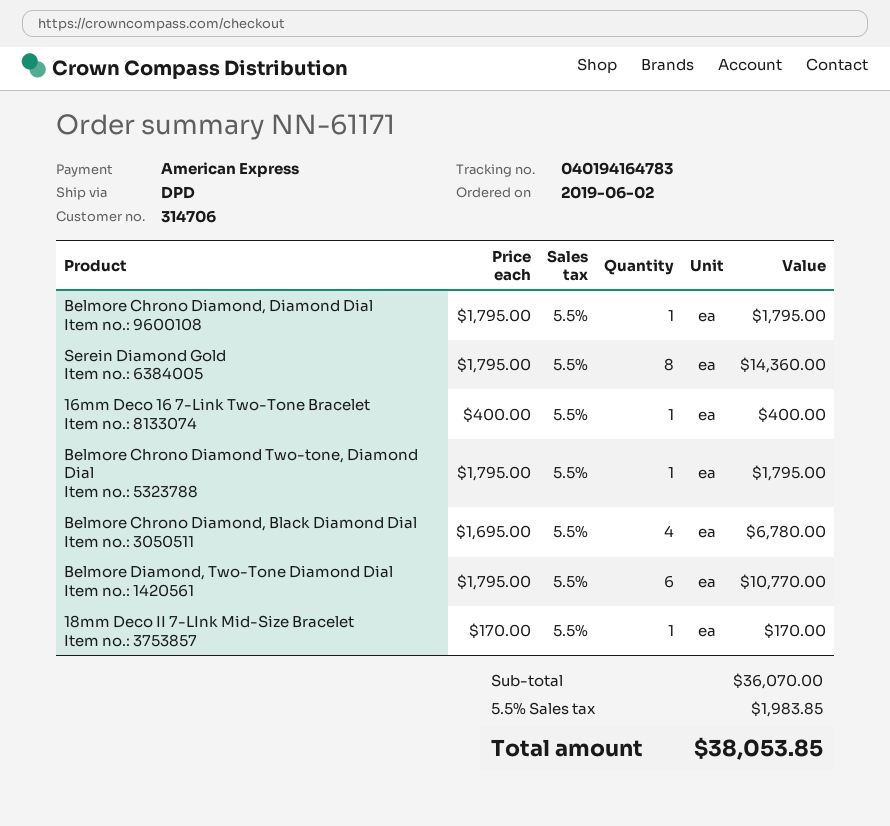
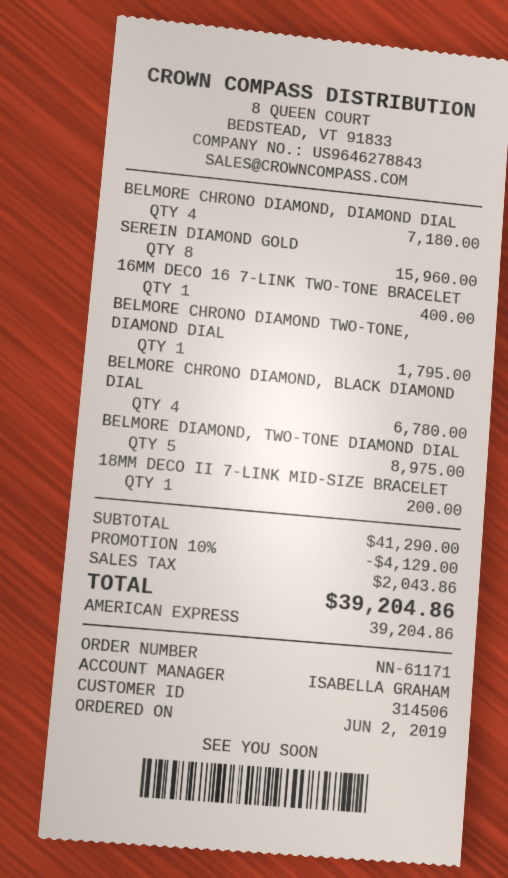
customer number: 314706 -> 314506
Belmore Chrono Diamond, Diamond Dial: 1 for 1795.00 -> 4 for 7180.00
Serein Diamond Gold: 8 for 14360.00 -> 8 for 15960.00
Belmore Diamond, Two-Tone Diamond Dial: 6 for 10770.00 -> 5 for 8975.00
18mm Deco II 7-LInk Mid-Size Bracelet: 1 for 170.00 -> 1 for 200.00
subtotal: 36070.00 -> 41290.00
discount: none -> 10% = 4129.00
tax: 1983.85 -> 2043.86
total: 38053.85 -> 39204.86

